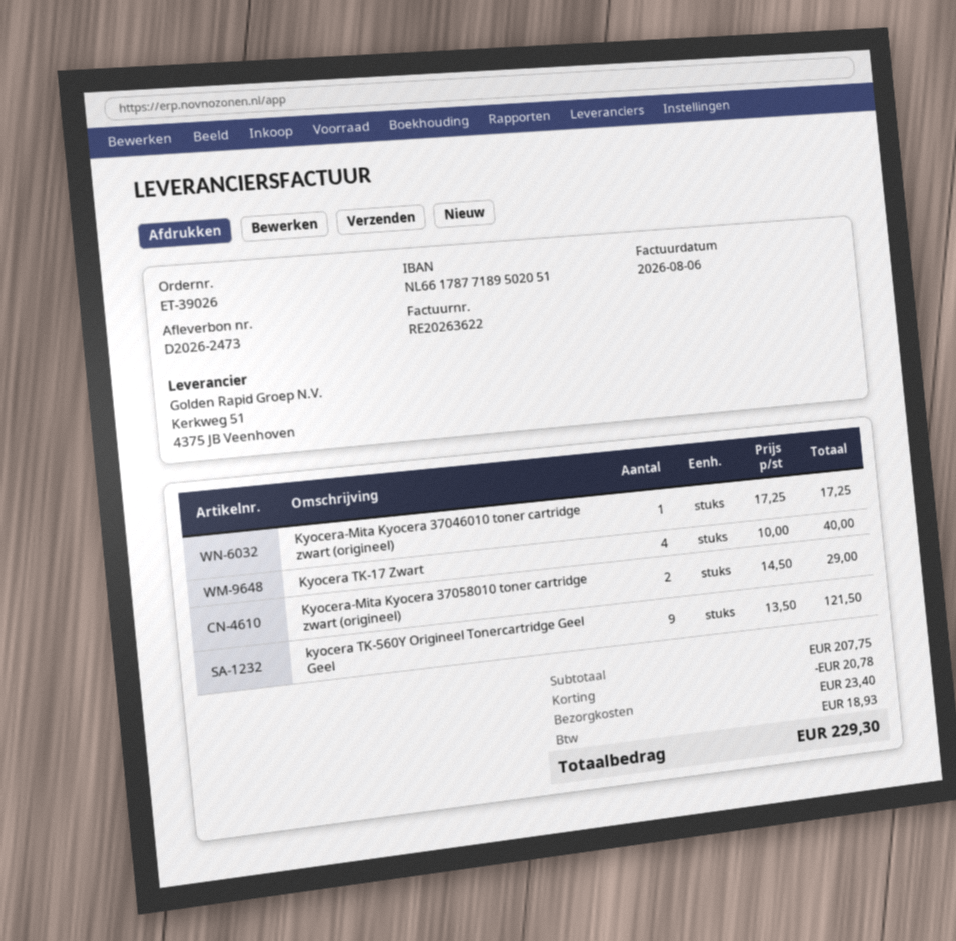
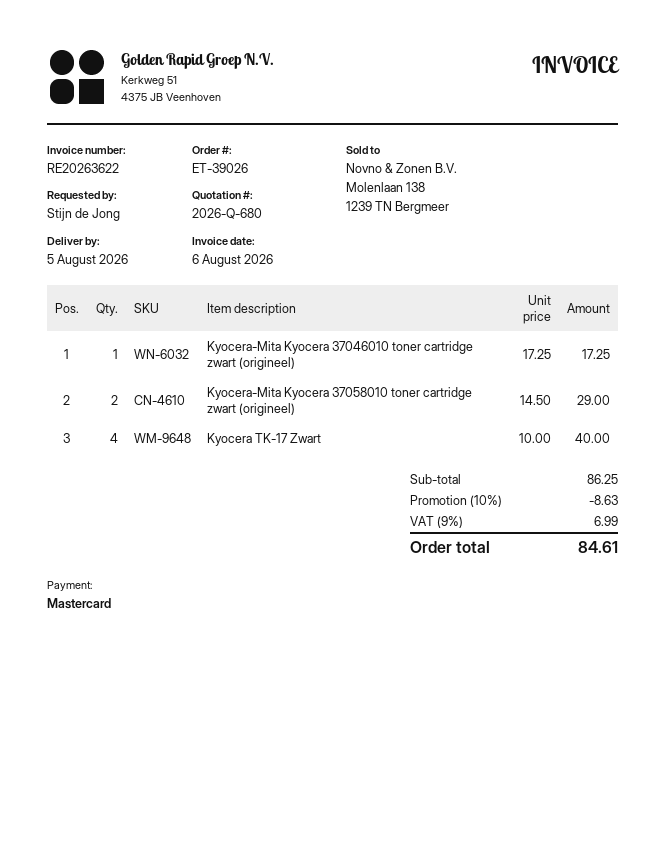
kyocera TK-560Y Origineel Tonercartridge Geel Geel: 9 x 13.50 = 121.50 -> none
subtotal: 207.75 -> 86.25
discount: 20.78 -> 8.63
shipping: 23.40 -> none
tax: 18.93 -> 6.99
total: 229.30 -> 84.61

